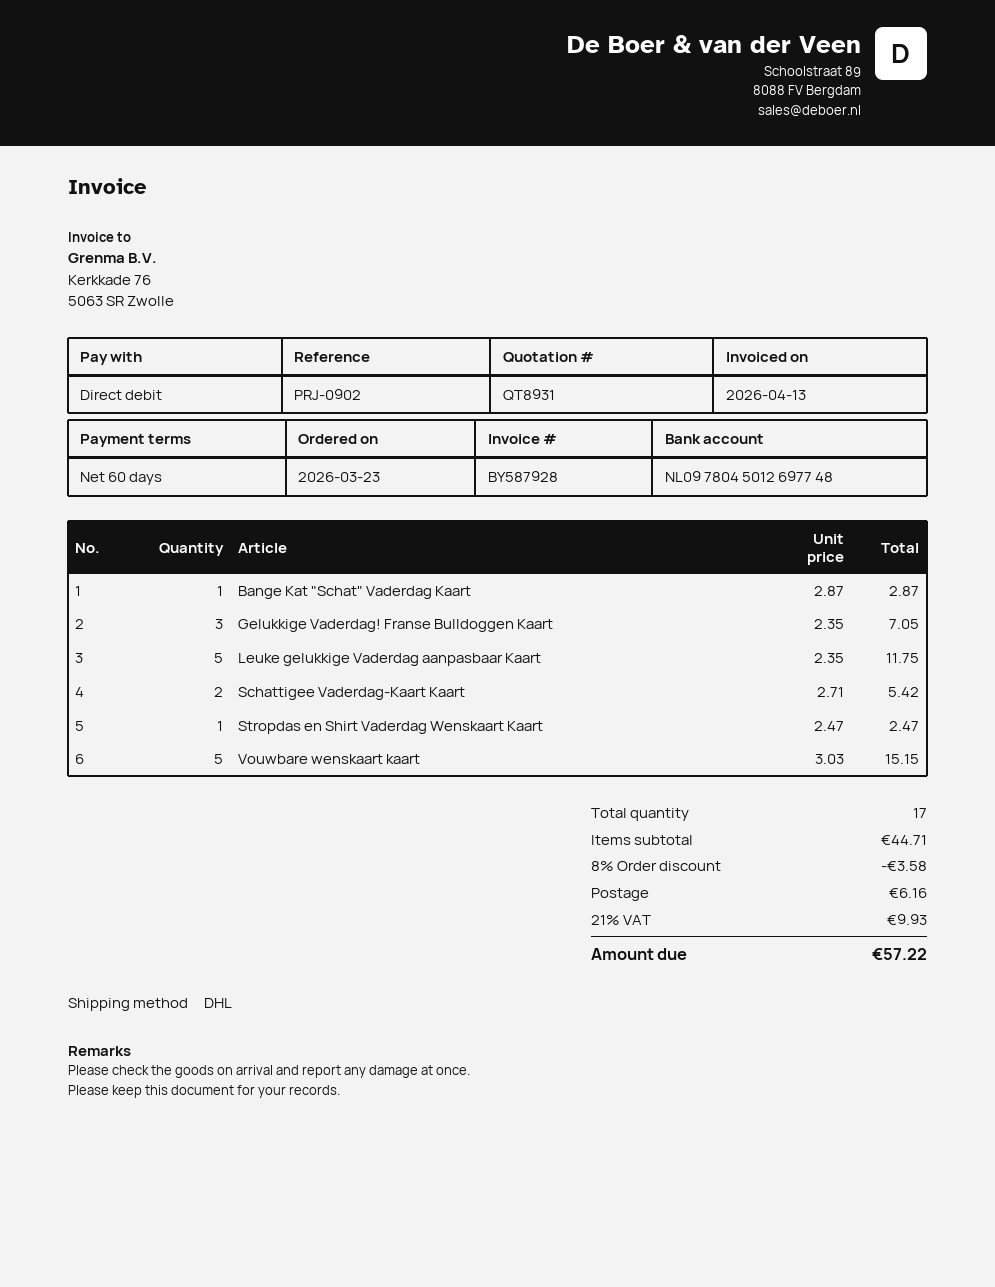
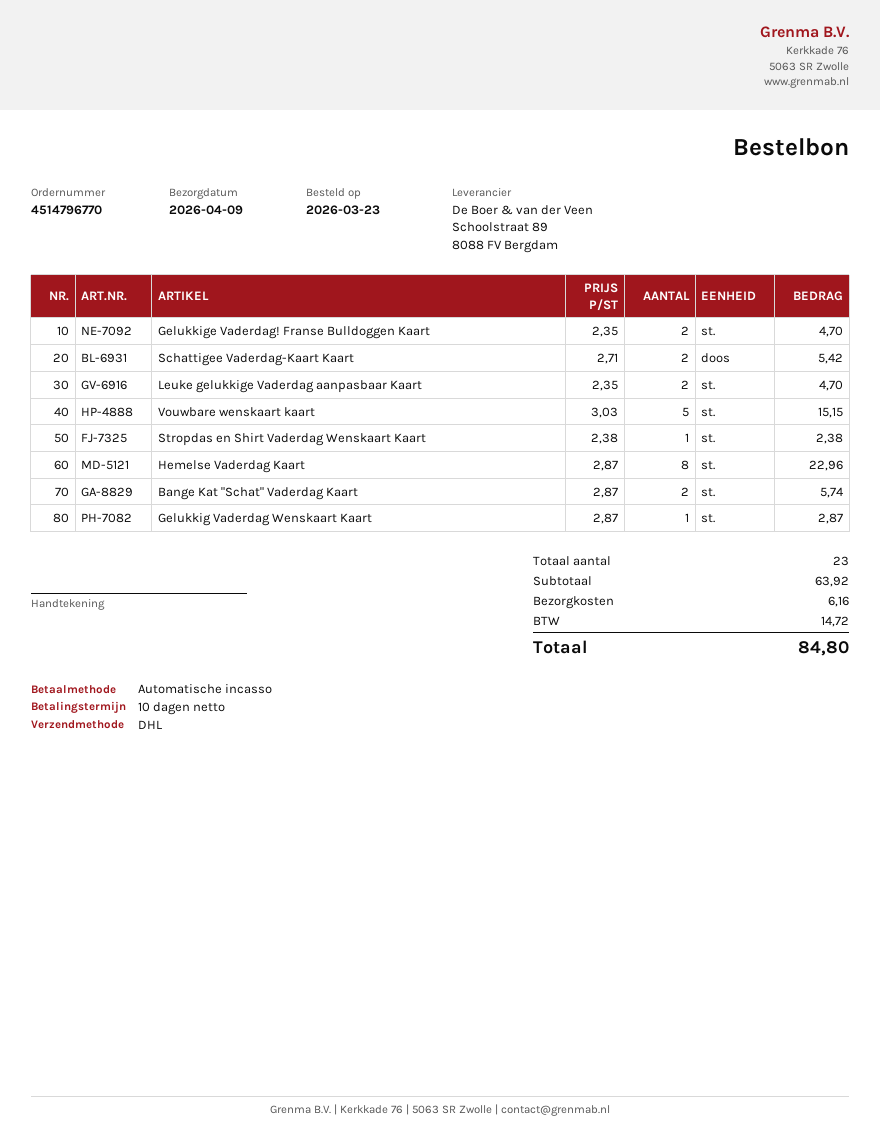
payment terms: 60 days -> 10 days
Bange Kat "Schat" Vaderdag Kaart: 1 x 2.87 = 2.87 -> 2 x 2.87 = 5.74
Gelukkige Vaderdag! Franse Bulldoggen Kaart: 3 x 2.35 = 7.05 -> 2 x 2.35 = 4.70
Leuke gelukkige Vaderdag aanpasbaar Kaart: 5 x 2.35 = 11.75 -> 2 x 2.35 = 4.70
Stropdas en Shirt Vaderdag Wenskaart Kaart: 1 x 2.47 = 2.47 -> 1 x 2.38 = 2.38
Hemelse Vaderdag Kaart: none -> 8 x 2.87 = 22.96
Gelukkig Vaderdag Wenskaart Kaart: none -> 1 x 2.87 = 2.87
total quantity: 17 -> 23
subtotal: 44.71 -> 63.92
discount: 8% = 3.58 -> none
tax: 9.93 -> 14.72
total: 57.22 -> 84.80

